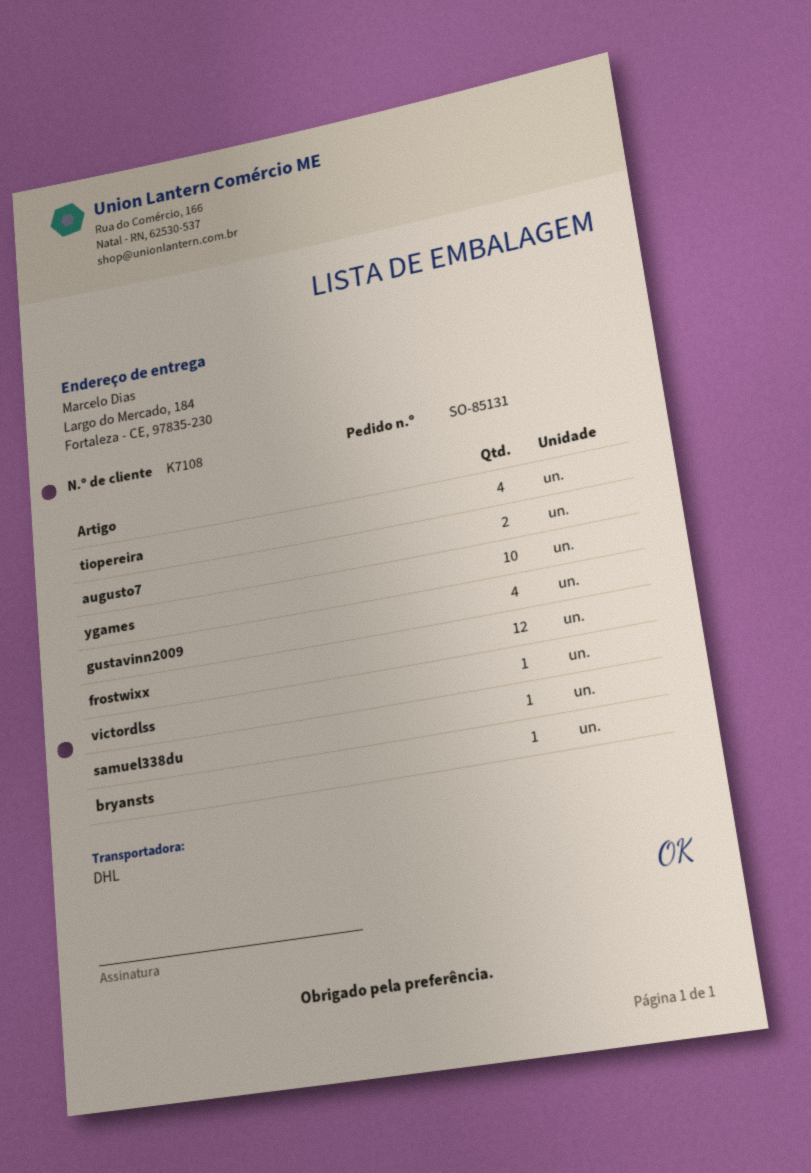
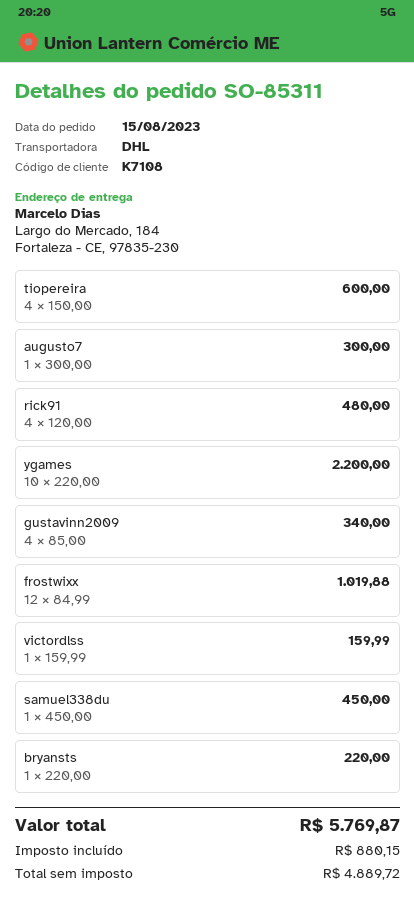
order number: SO-85131 -> SO-85311
augusto7: 2 -> 1
rick91: none -> 4

